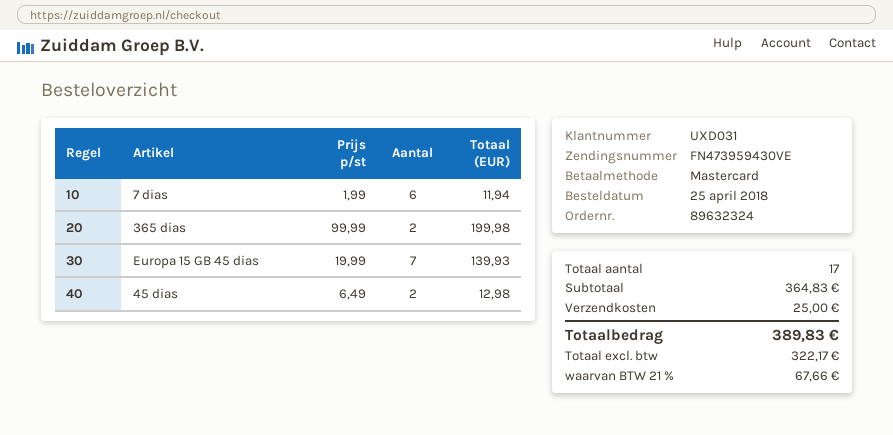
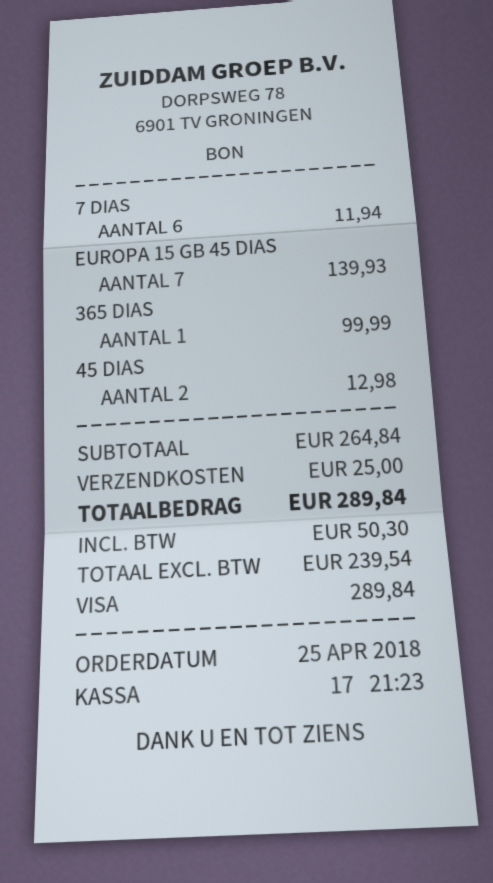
payment method: Mastercard -> Visa
365 dias: 2 for 199.98 -> 1 for 99.99
subtotal: 364.83 -> 264.84
net: 322.17 -> 239.54
tax: 67.66 -> 50.30
total: 389.83 -> 289.84

